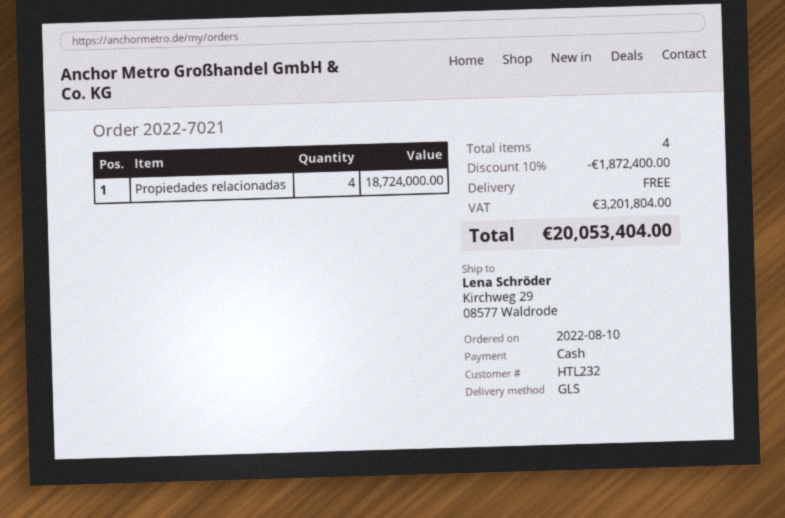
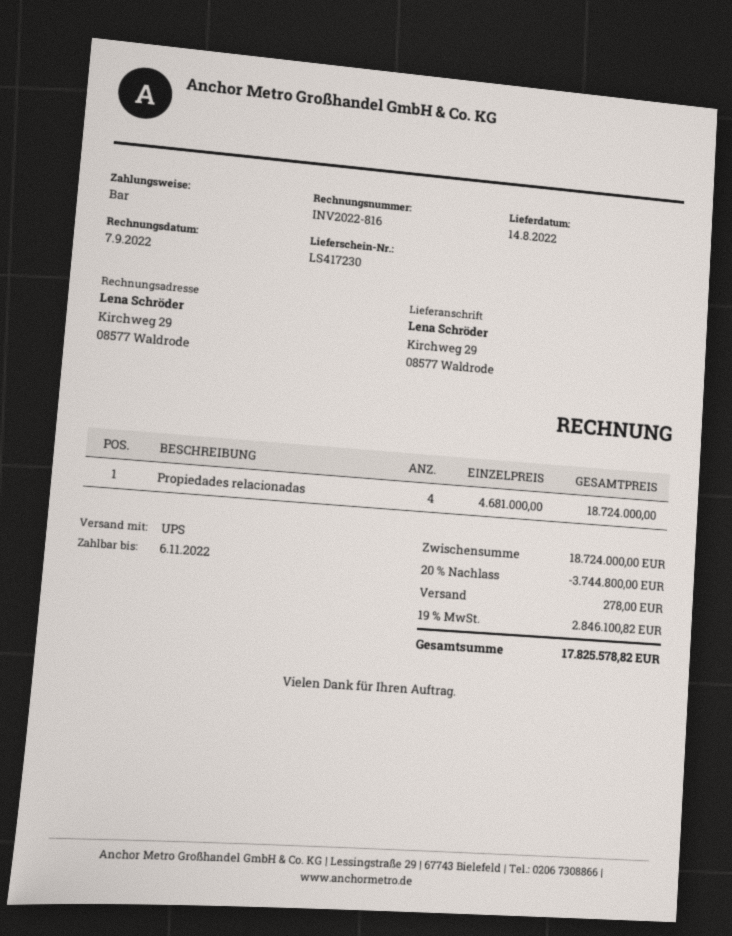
shipping method: GLS -> UPS
discount: 10% = 1872400.00 -> 20% = 3744800.00
shipping: 0.00 -> 278.00
tax: 3201804.00 -> 2846100.82
total: 20053404.00 -> 17825578.82

